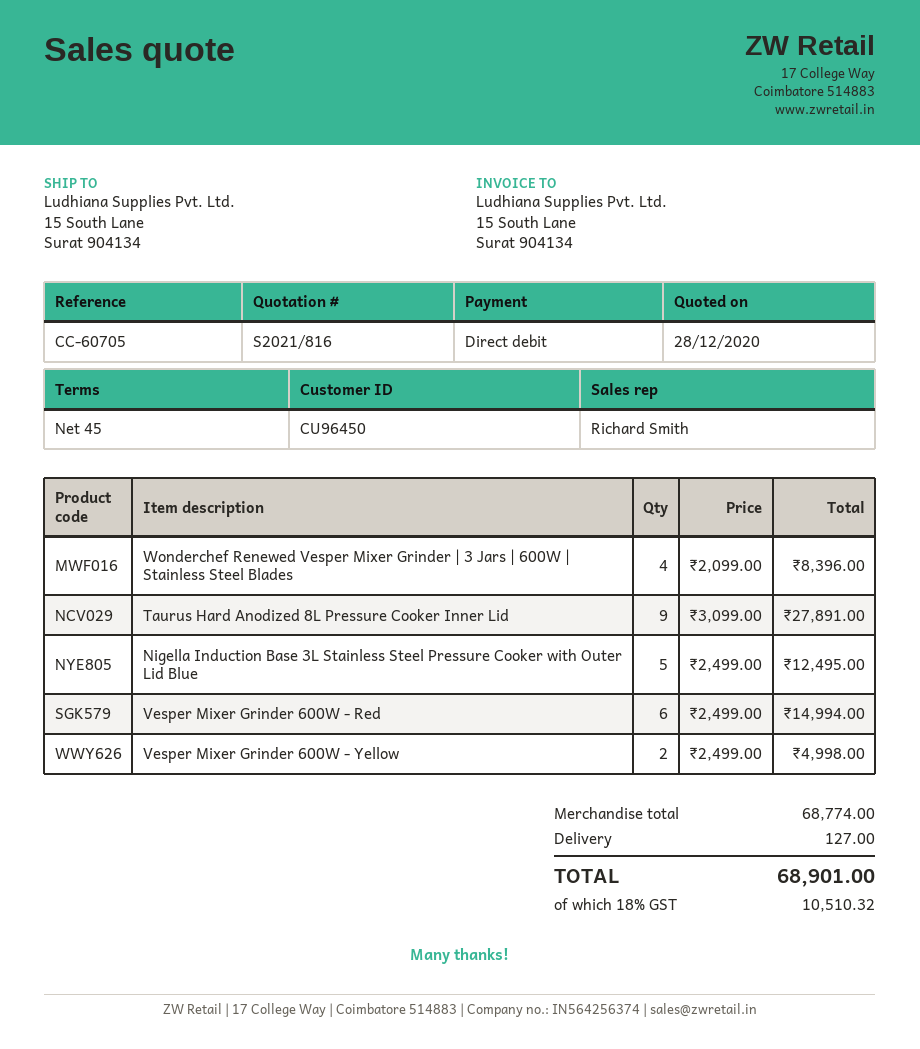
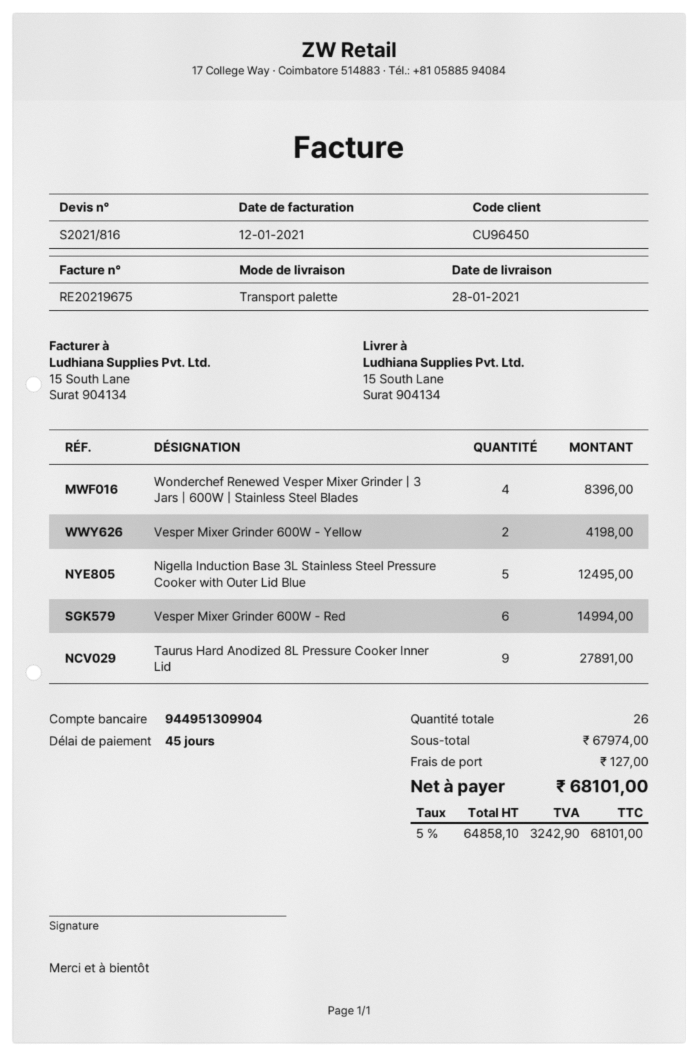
Vesper Mixer Grinder 600W - Yellow: 2 for 4998.00 -> 2 for 4198.00
subtotal: 68774.00 -> 67974.00
tax: 18% = 10510.32 -> 5% = 3242.90
total: 68901.00 -> 68101.00

